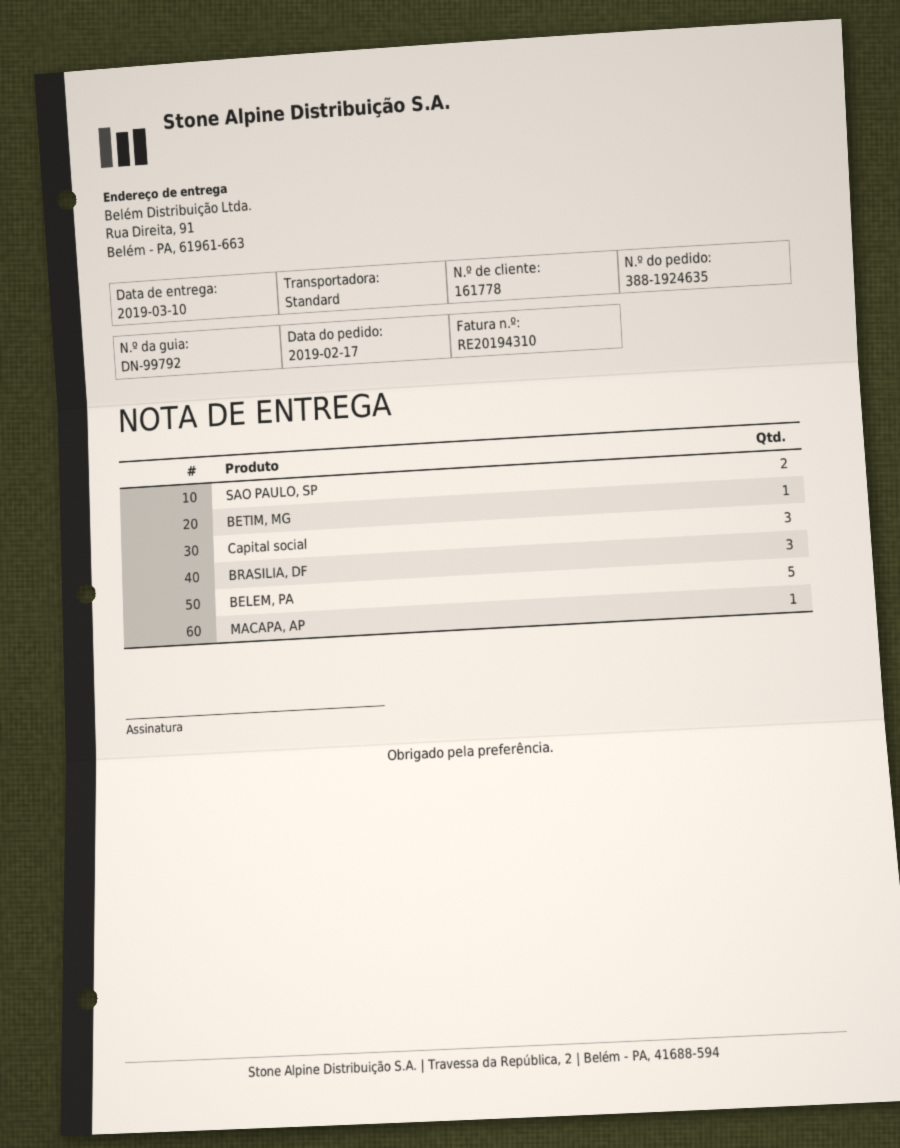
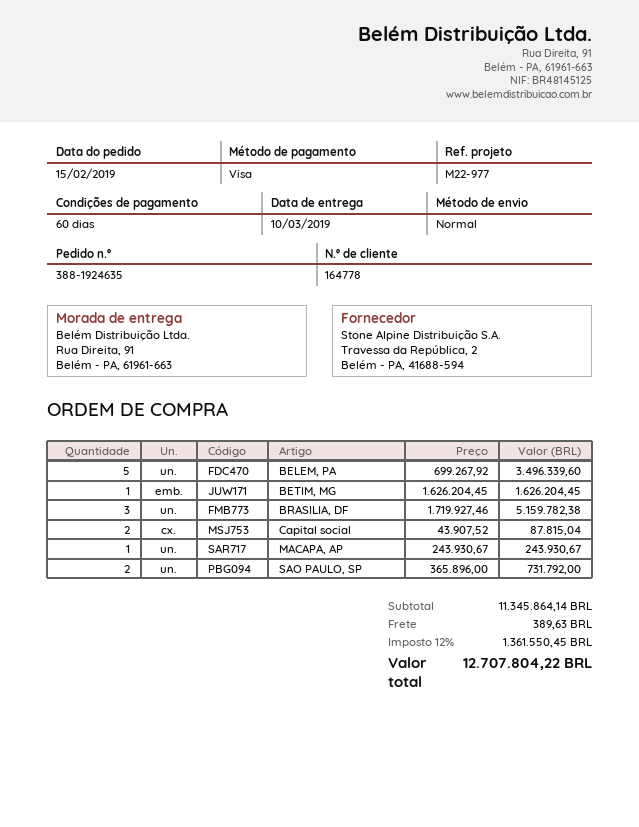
order date: 2019-02-17 -> 2019-02-15
customer number: 161778 -> 164778
Capital social: 3 -> 2

